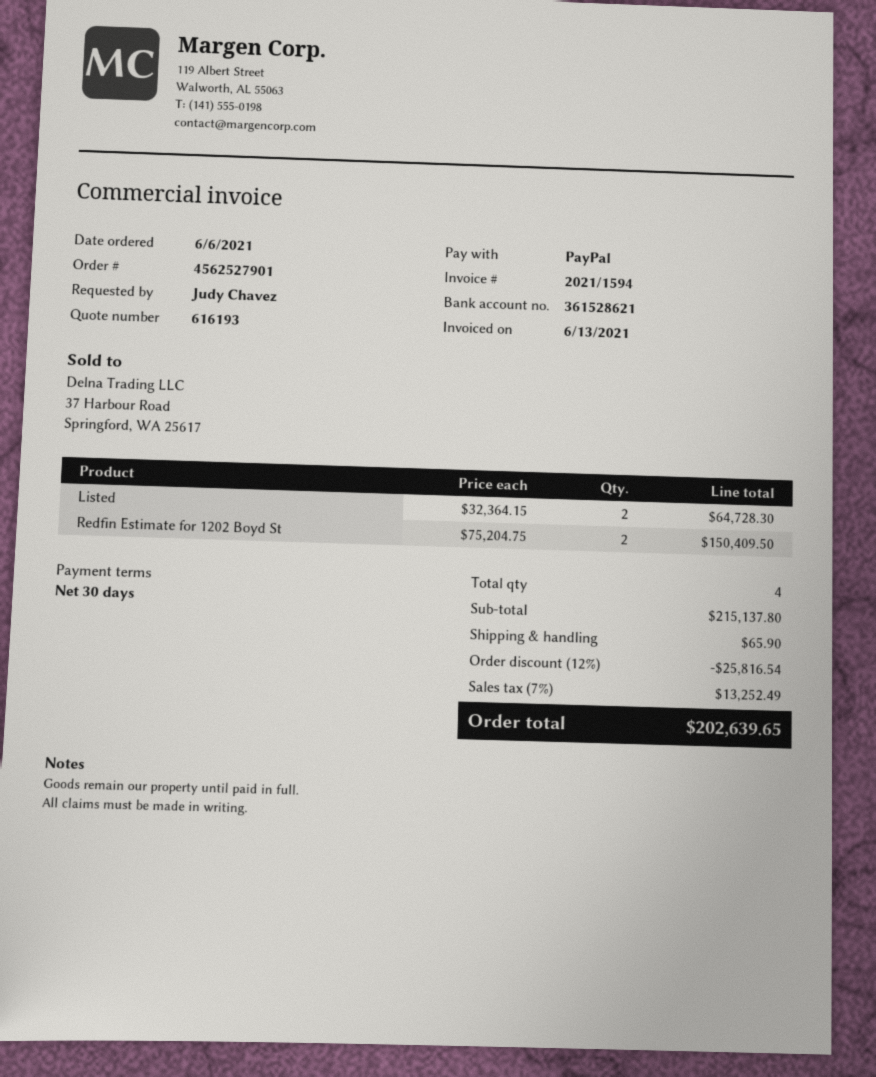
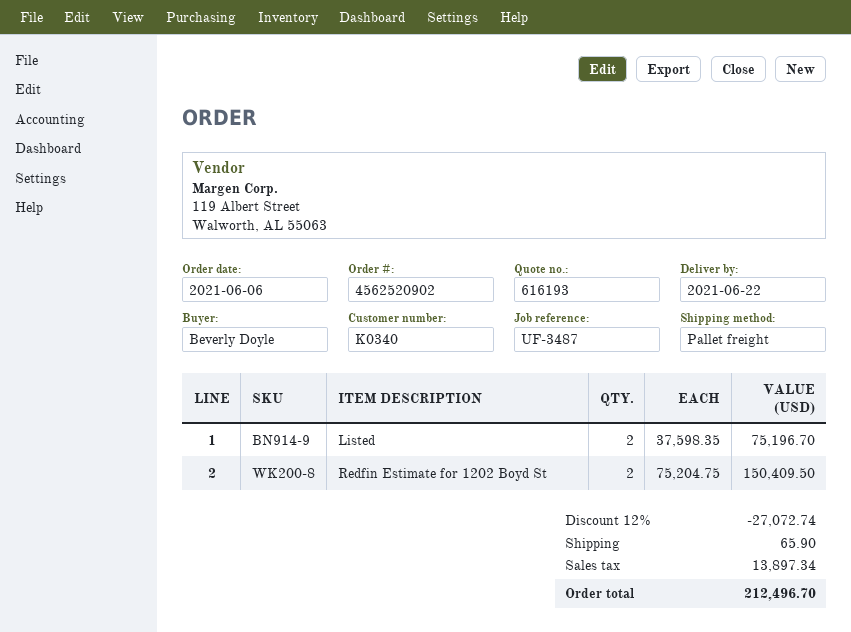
order number: 4562527901 -> 4562520902
ordered by: Judy Chavez -> Beverly Doyle
Listed: 2 x 32364.15 = 64728.30 -> 2 x 37598.35 = 75196.70
discount: 12% = 25816.54 -> 12% = 27072.74
tax: 13252.49 -> 13897.34
total: 202639.65 -> 212496.70

